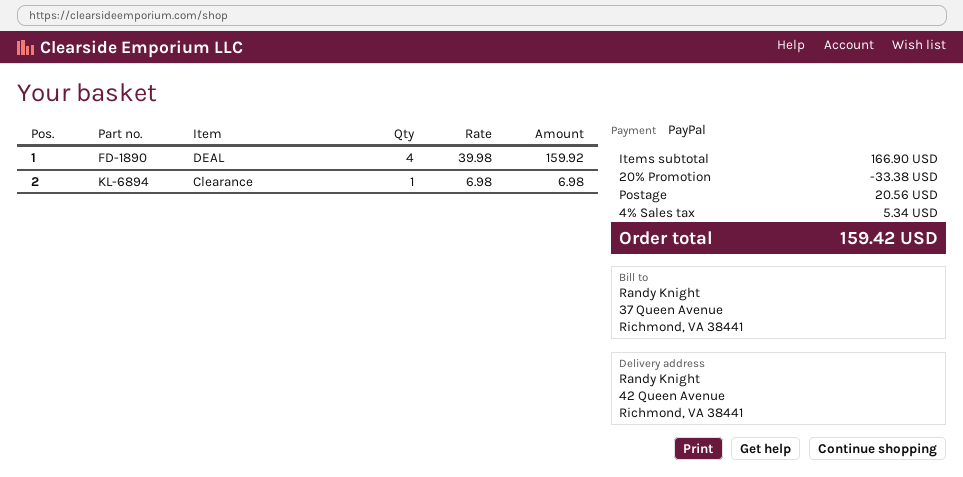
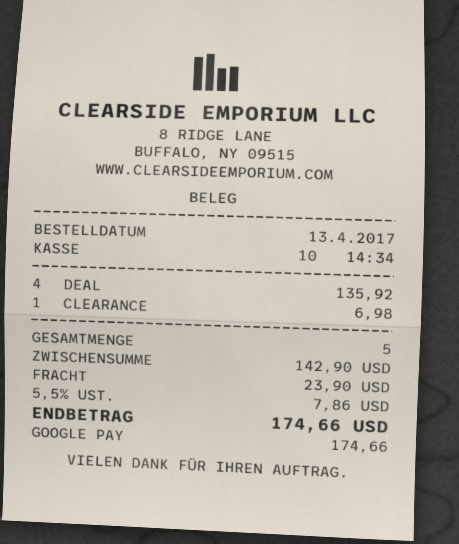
payment method: PayPal -> Google Pay
DEAL: 4 for 159.92 -> 4 for 135.92
subtotal: 166.90 -> 142.90
discount: 20% = 33.38 -> none
shipping: 20.56 -> 23.90
tax: 4% = 5.34 -> 5.5% = 7.86
total: 159.42 -> 174.66

